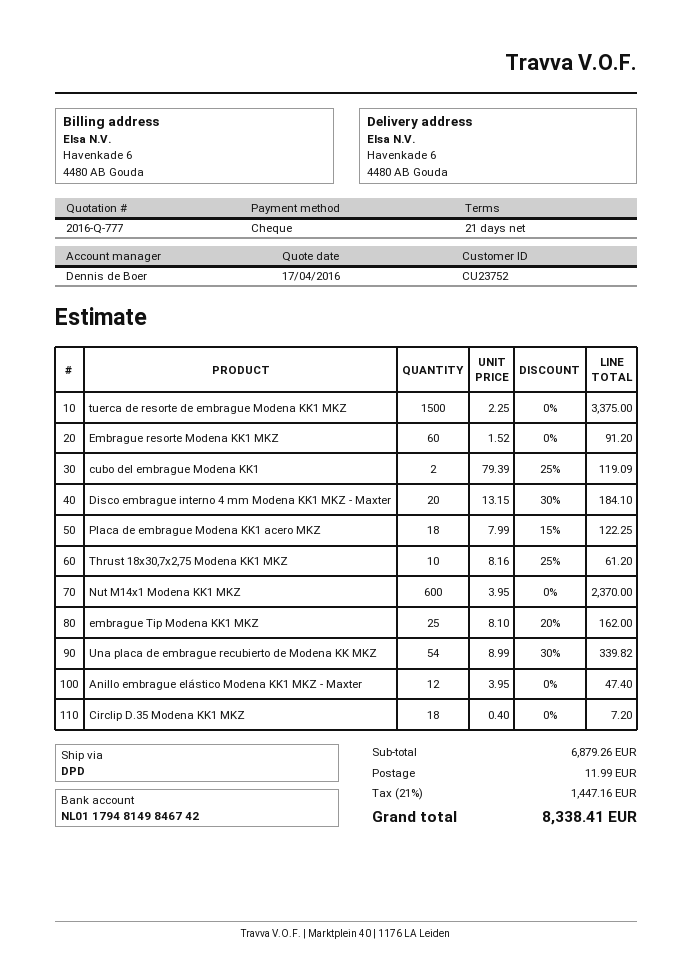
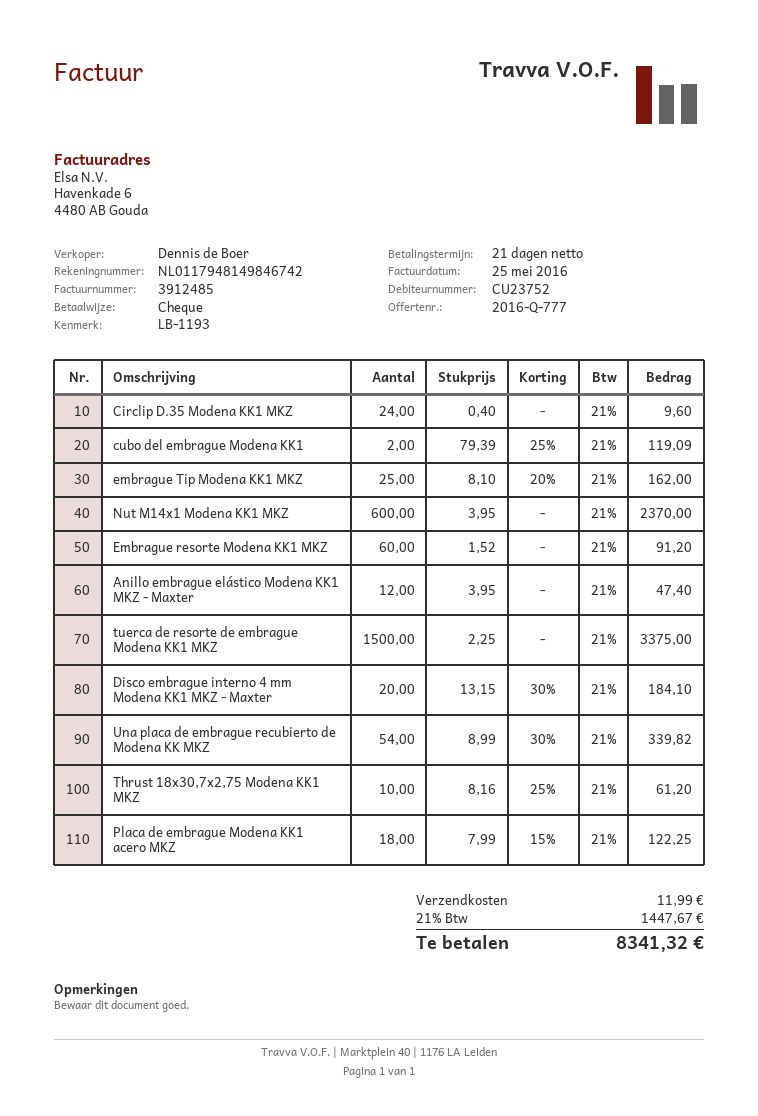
Circlip D.35 Modena KK1 MKZ: 18 x 0.40 = 7.20 -> 24 x 0.40 = 9.60
tax: 21% = 1447.16 -> 21% = 1447.67
total: 8338.41 -> 8341.32

